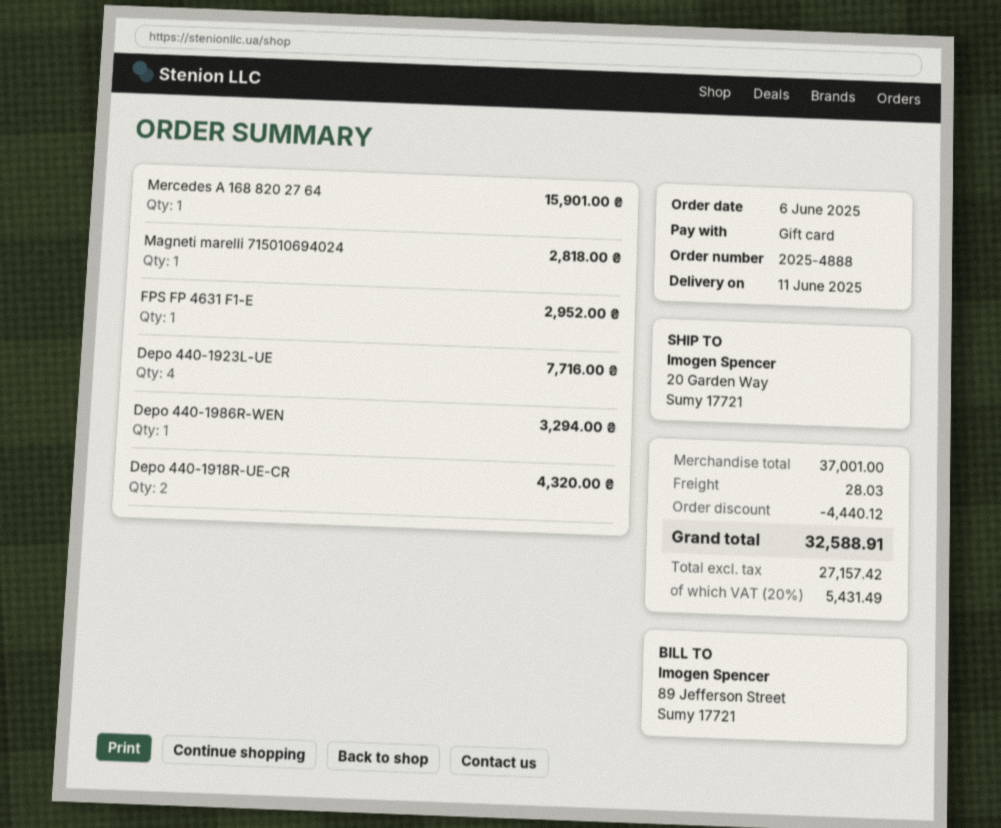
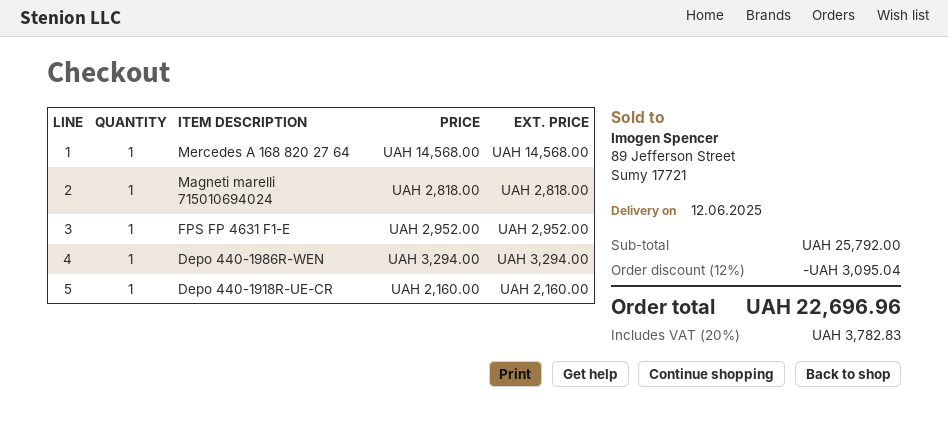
delivery date: 2025-06-11 -> 2025-06-12
Mercedes A 168 820 27 64: 1 for 15901.00 -> 1 for 14568.00
Depo 440-1923L-UE: 4 for 7716.00 -> none
Depo 440-1918R-UE-CR: 2 for 4320.00 -> 1 for 2160.00
subtotal: 37001.00 -> 25792.00
discount: 4440.12 -> 3095.04
shipping: 28.03 -> none
tax: 20% = 5431.49 -> 20% = 3782.83
total: 32588.91 -> 22696.96

